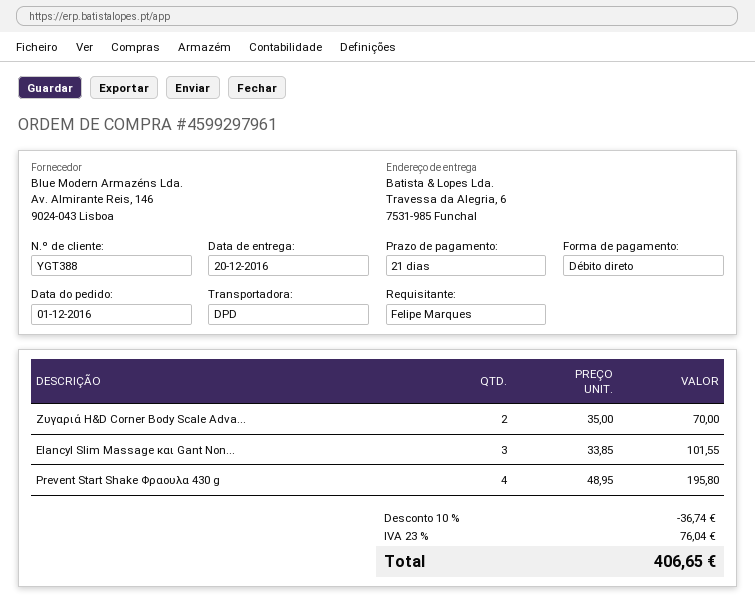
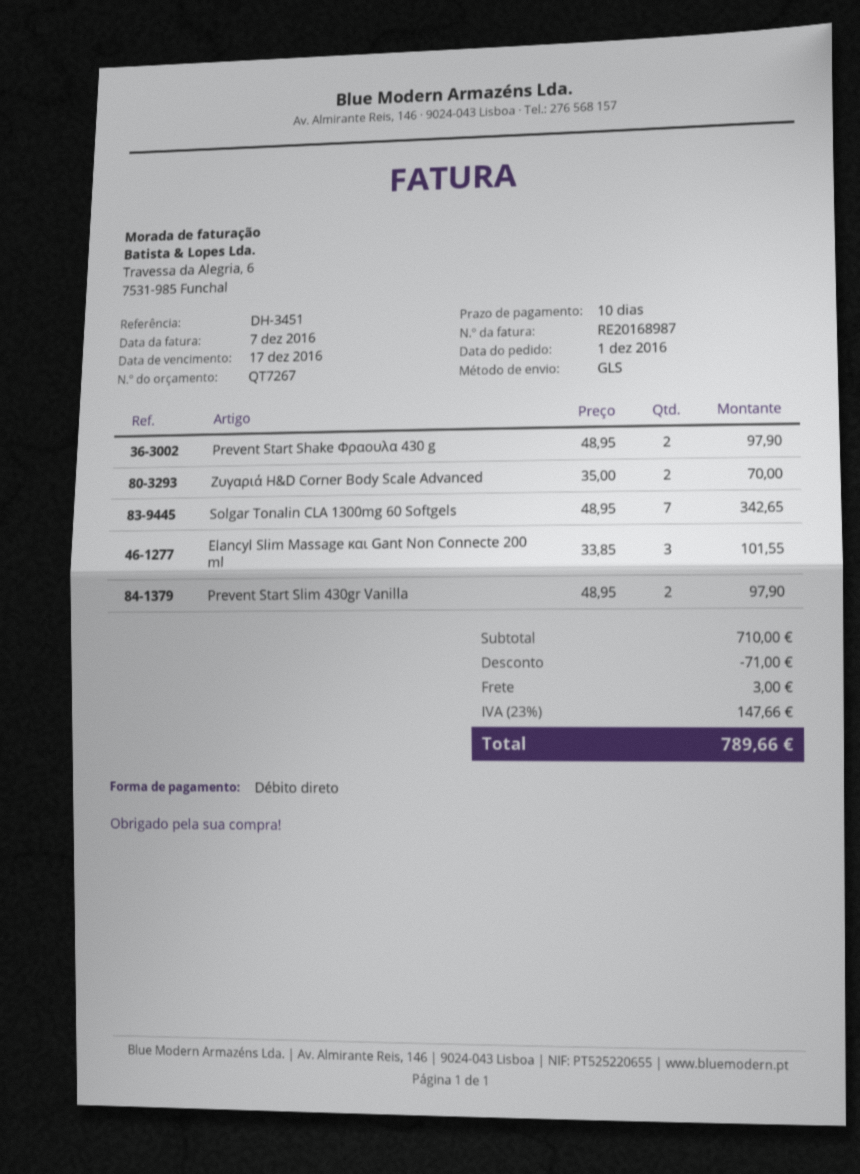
payment terms: 21 days -> 10 days
shipping method: DPD -> GLS
Prevent Start Shake Φραουλα 430 g: 4 x 48.95 = 195.80 -> 2 x 48.95 = 97.90
Solgar Tonalin CLA 1300mg 60 Softgels: none -> 7 x 48.95 = 342.65
Prevent Start Slim 430gr Vanilla: none -> 2 x 48.95 = 97.90
discount: 36.74 -> 71.00
shipping: none -> 3.00
tax: 23% = 76.04 -> 23% = 147.66
total: 406.65 -> 789.66

